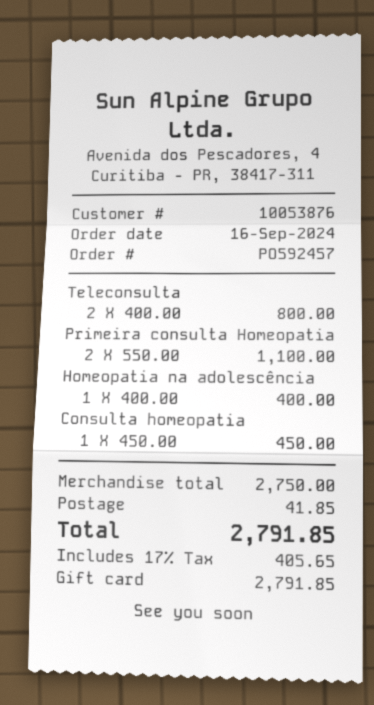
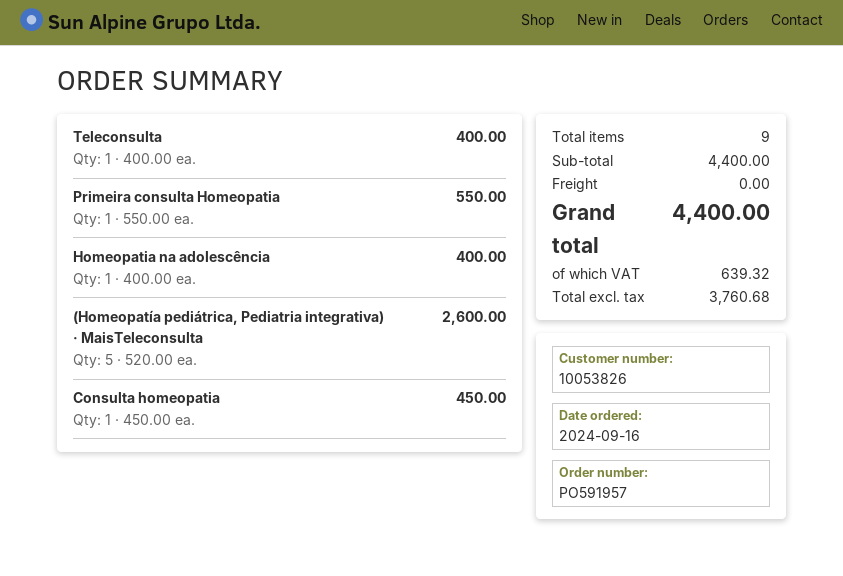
order number: PO592457 -> PO591957
customer number: 10053876 -> 10053826
Teleconsulta: 2 x 400.00 = 800.00 -> 1 x 400.00 = 400.00
Primeira consulta Homeopatia: 2 x 550.00 = 1100.00 -> 1 x 550.00 = 550.00
(Homeopatía pediátrica, Pediatria integrativa) · MaisTeleconsulta: none -> 5 x 520.00 = 2600.00
subtotal: 2750.00 -> 4400.00
shipping: 41.85 -> 0.00
tax: 405.65 -> 639.32
total: 2791.85 -> 4400.00

